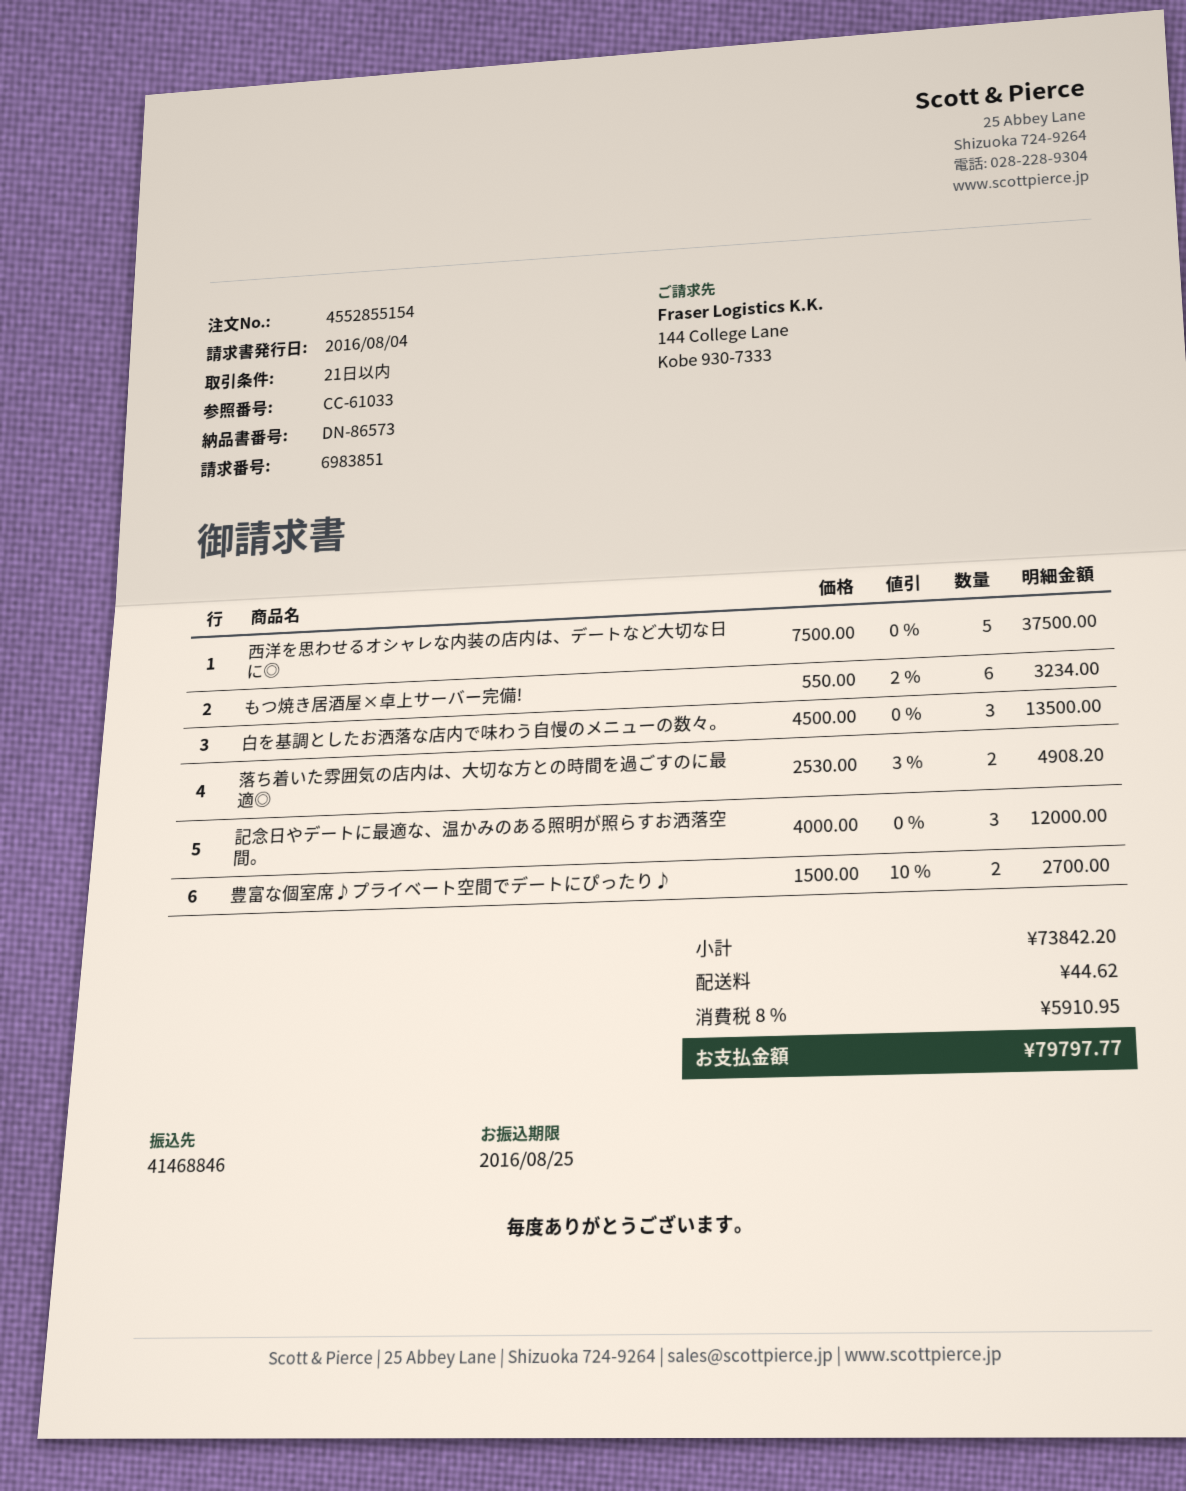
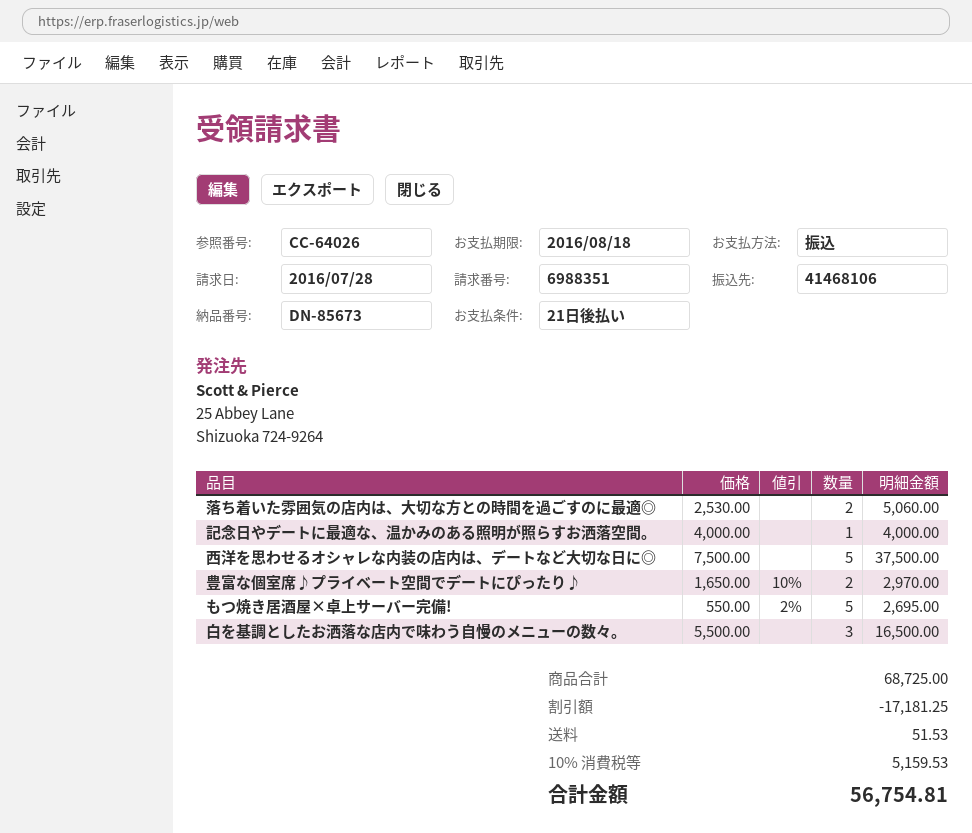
delivery note number: DN-86573 -> DN-85673
invoice number: 6983851 -> 6988351
invoice date: 2016-08-04 -> 2016-07-28
due date: 2016-08-25 -> 2016-08-18
reference: CC-61033 -> CC-64026
bank account: 41468846 -> 41468106
もつ焼き居酒屋×卓上サーバー完備!: 6 x 550.00 - 2% = 3234.00 -> 5 x 550.00 - 2% = 2695.00
白を基調としたお洒落な店内で味わう自慢のメニューの数々。: 3 x 4500.00 = 13500.00 -> 3 x 5500.00 = 16500.00
落ち着いた雰囲気の店内は、大切な方との時間を過ごすのに最適◎: 2 x 2530.00 - 3% = 4908.20 -> 2 x 2530.00 = 5060.00
記念日やデートに最適な、温かみのある照明が照らすお洒落空間。: 3 x 4000.00 = 12000.00 -> 1 x 4000.00 = 4000.00
豊富な個室席♪プライベート空間でデートにぴったり♪: 2 x 1500.00 - 10% = 2700.00 -> 2 x 1650.00 - 10% = 2970.00
subtotal: 73842.20 -> 68725.00
discount: none -> 17181.25
shipping: 44.62 -> 51.53
tax: 8% = 5910.95 -> 10% = 5159.53
total: 79797.77 -> 56754.81

